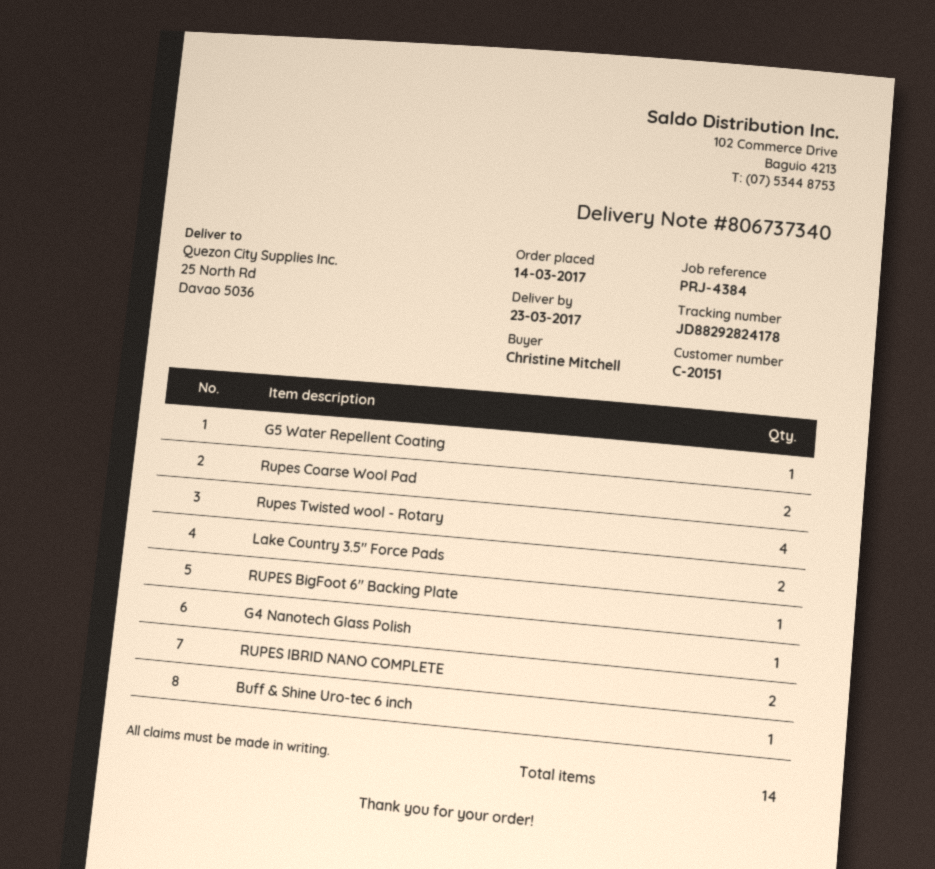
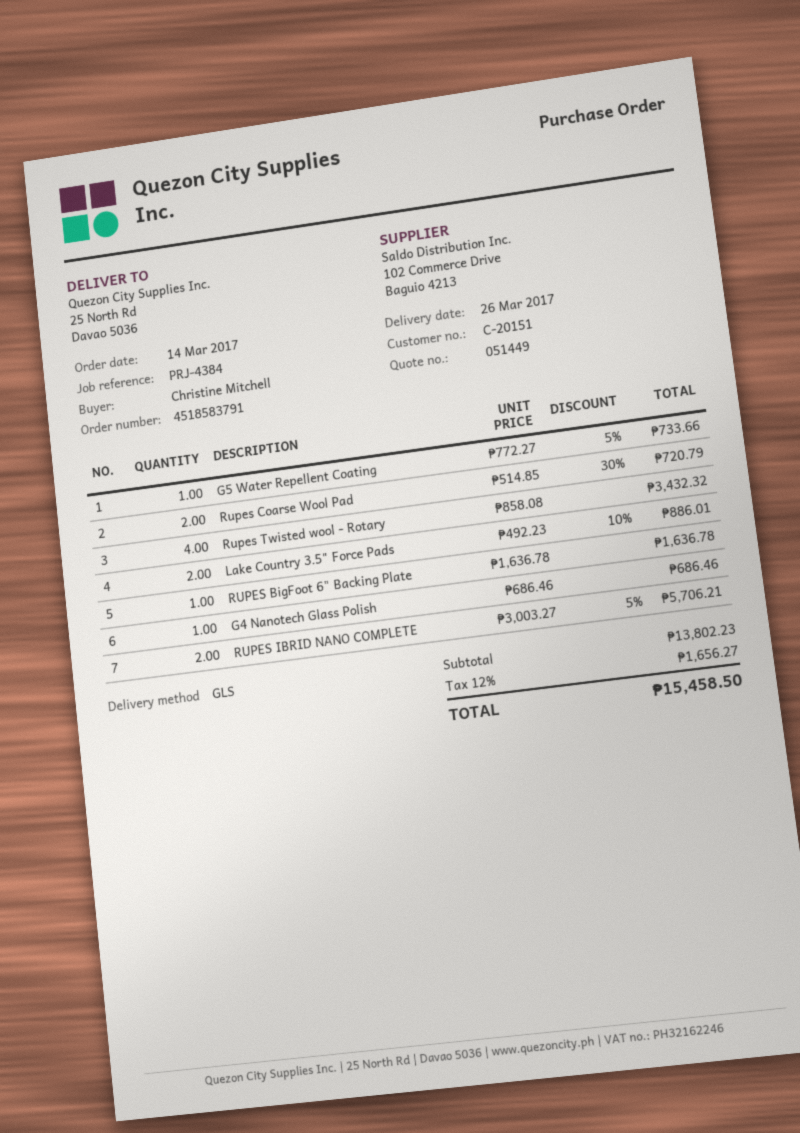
delivery date: 2017-03-23 -> 2017-03-26
Buff & Shine Uro-tec 6 inch: 1 -> none

